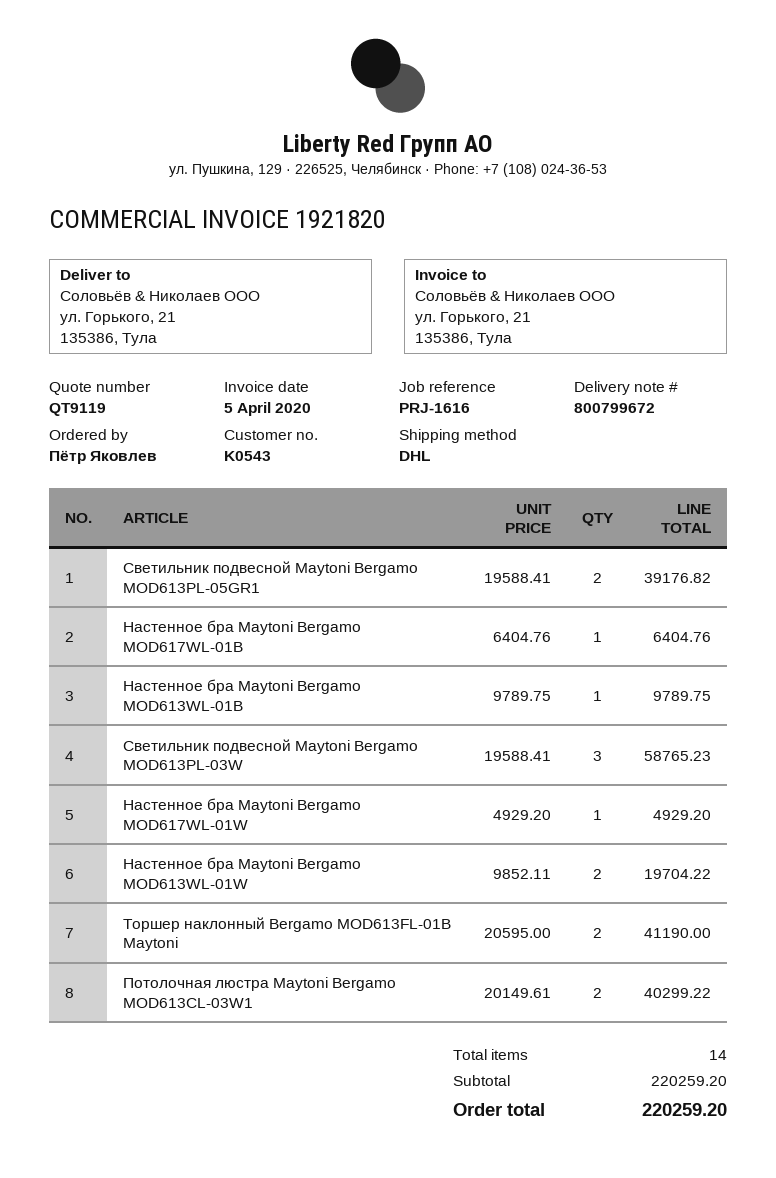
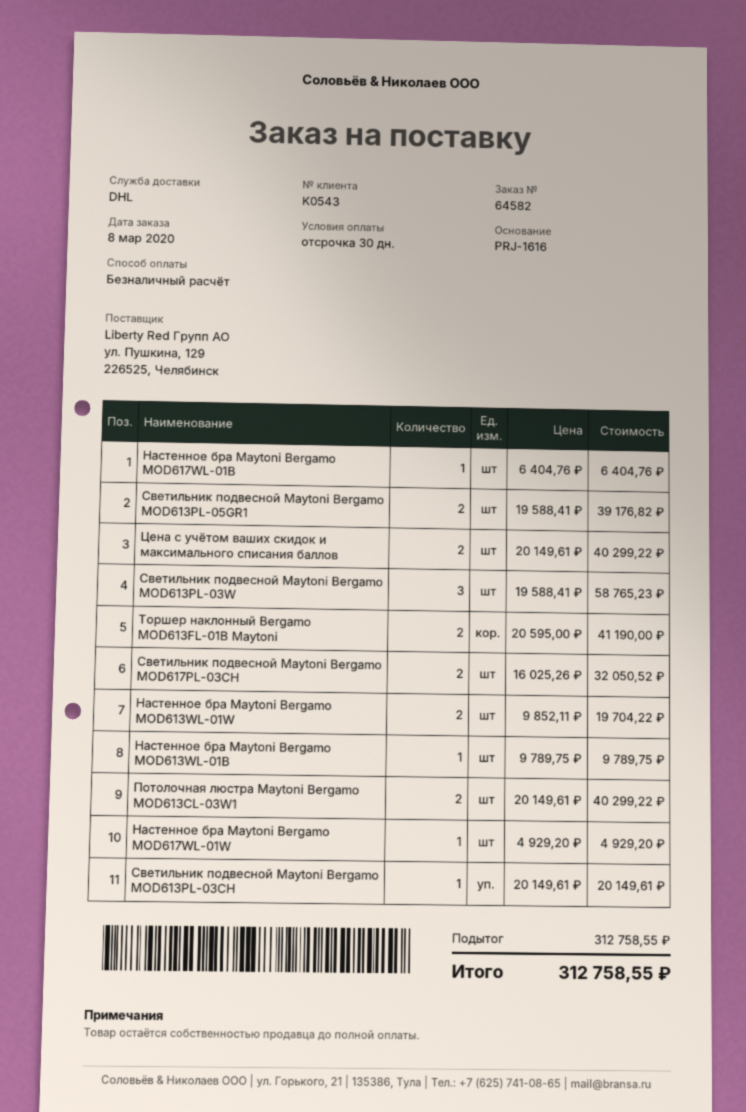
Цена с учётом ваших скидок и максимального списания баллов: none -> 2 x 20149.61 = 40299.22
Светильник подвесной Maytoni Bergamo MOD617PL-03CH: none -> 2 x 16025.26 = 32050.52
Светильник подвесной Maytoni Bergamo MOD613PL-03CH: none -> 1 x 20149.61 = 20149.61
subtotal: 220259.20 -> 312758.55
total: 220259.20 -> 312758.55

